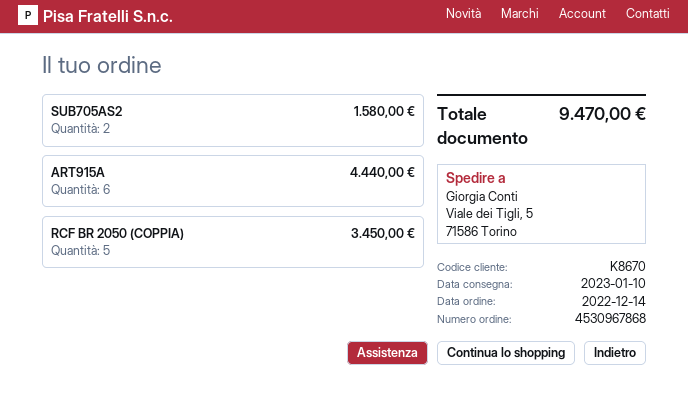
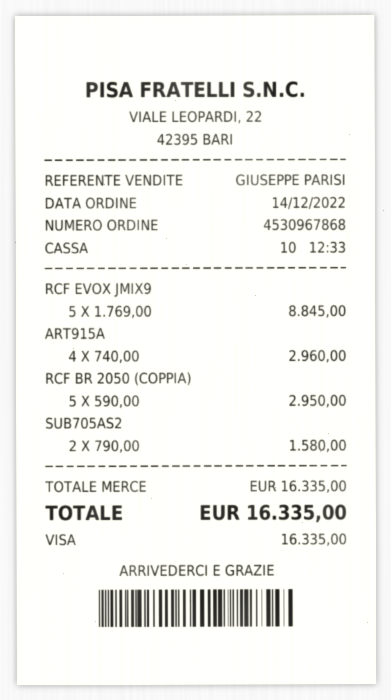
ART915A: 6 for 4440.00 -> 4 for 2960.00
RCF BR 2050 (COPPIA): 5 for 3450.00 -> 5 for 2950.00
RCF EVOX JMIX9: none -> 5 for 8845.00
total: 9470.00 -> 16335.00

